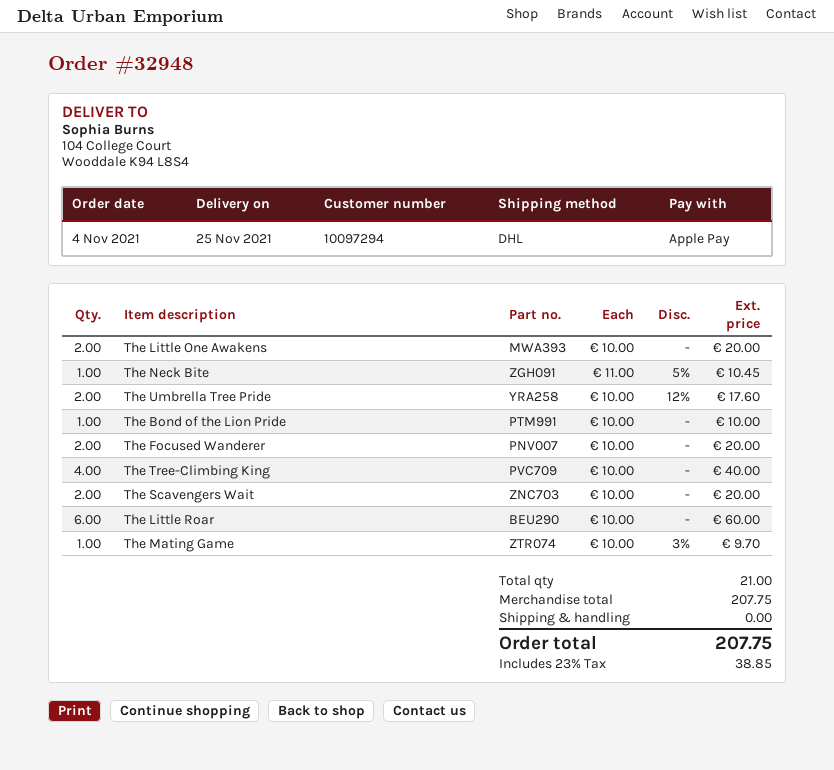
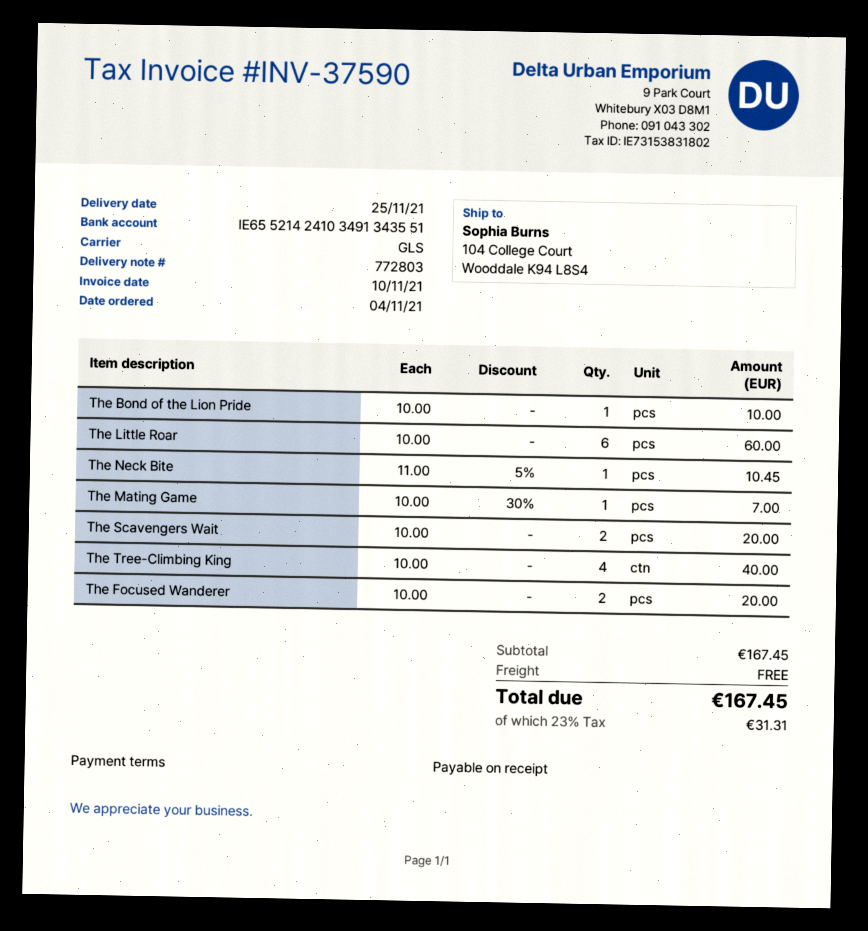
shipping method: DHL -> GLS
The Little One Awakens: 2 x 10.00 = 20.00 -> none
The Umbrella Tree Pride: 2 x 10.00 - 12% = 17.60 -> none
The Mating Game: 1 x 10.00 - 3% = 9.70 -> 1 x 10.00 - 30% = 7.00
subtotal: 207.75 -> 167.45
tax: 23% = 38.85 -> 23% = 31.31
total: 207.75 -> 167.45

